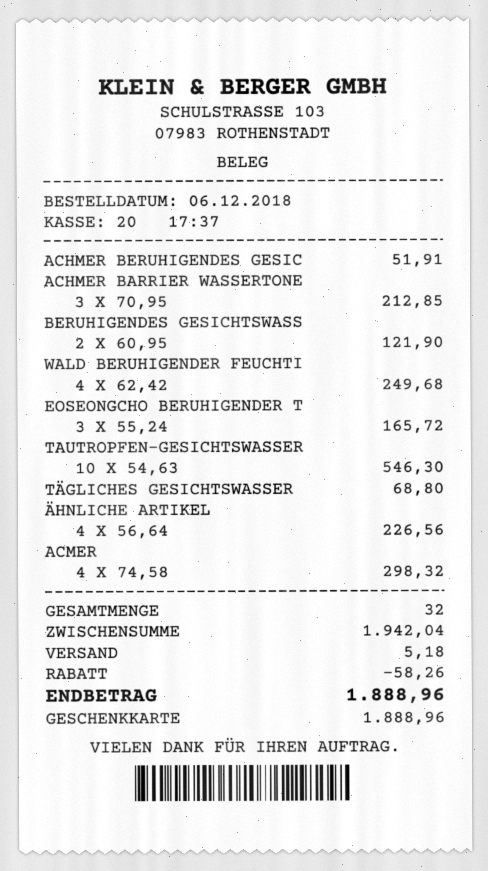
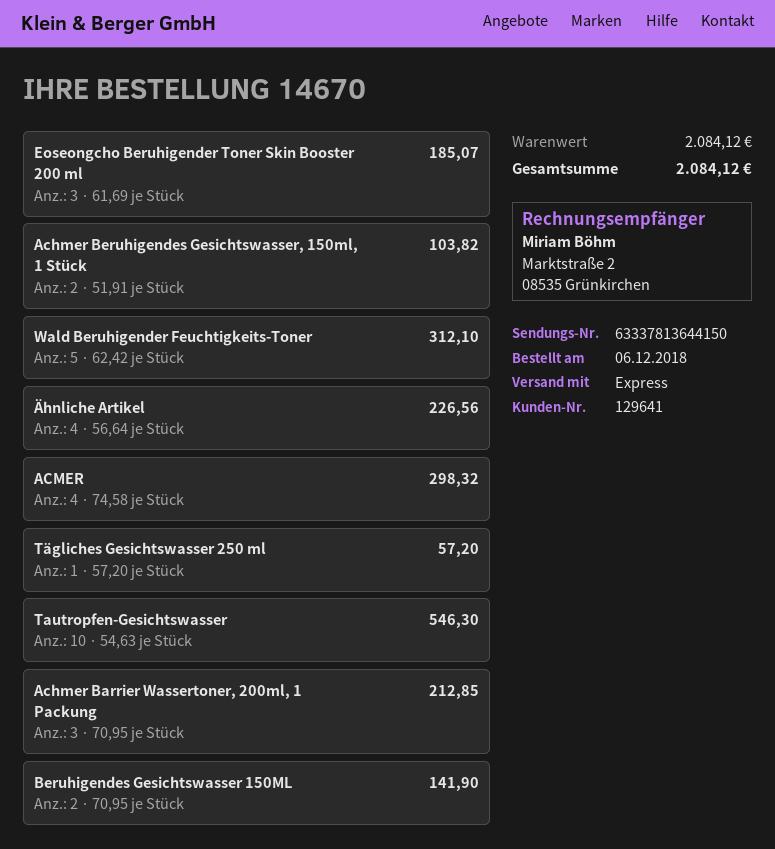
ACHMER BERUHIGENDES GESIC: 1 x 51.91 = 51.91 -> 2 x 51.91 = 103.82
BERUHIGENDES GESICHTSWASS: 2 x 60.95 = 121.90 -> 2 x 70.95 = 141.90
WALD BERUHIGENDER FEUCHTI: 4 x 62.42 = 249.68 -> 5 x 62.42 = 312.10
EOSEONGCHO BERUHIGENDER T: 3 x 55.24 = 165.72 -> 3 x 61.69 = 185.07
TÄGLICHES GESICHTSWASSER: 1 x 68.80 = 68.80 -> 1 x 57.20 = 57.20
subtotal: 1942.04 -> 2084.12
discount: 58.26 -> none
shipping: 5.18 -> none
total: 1888.96 -> 2084.12

